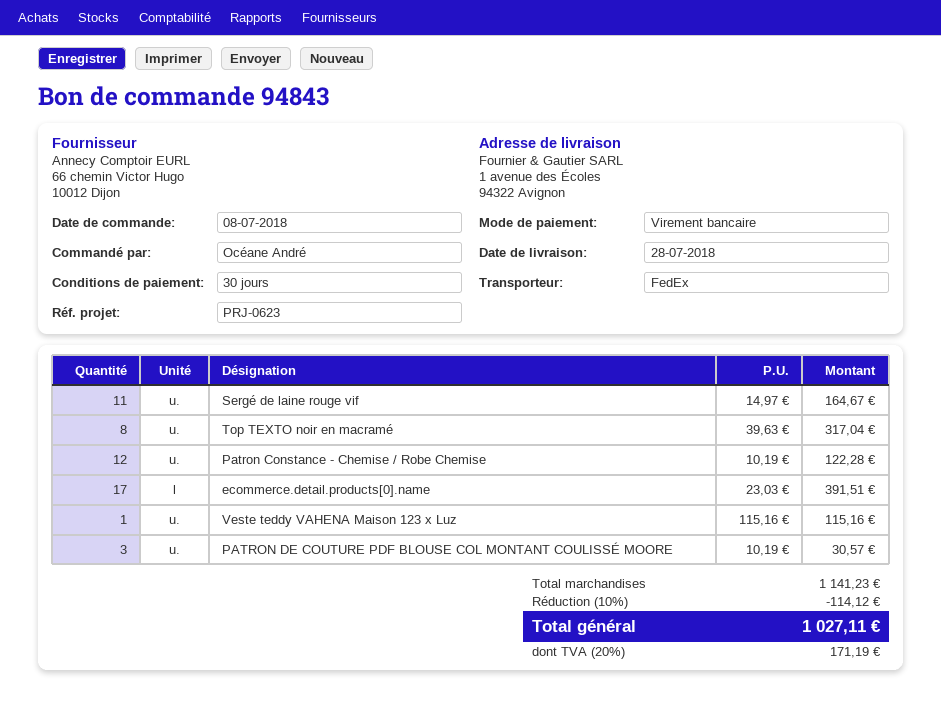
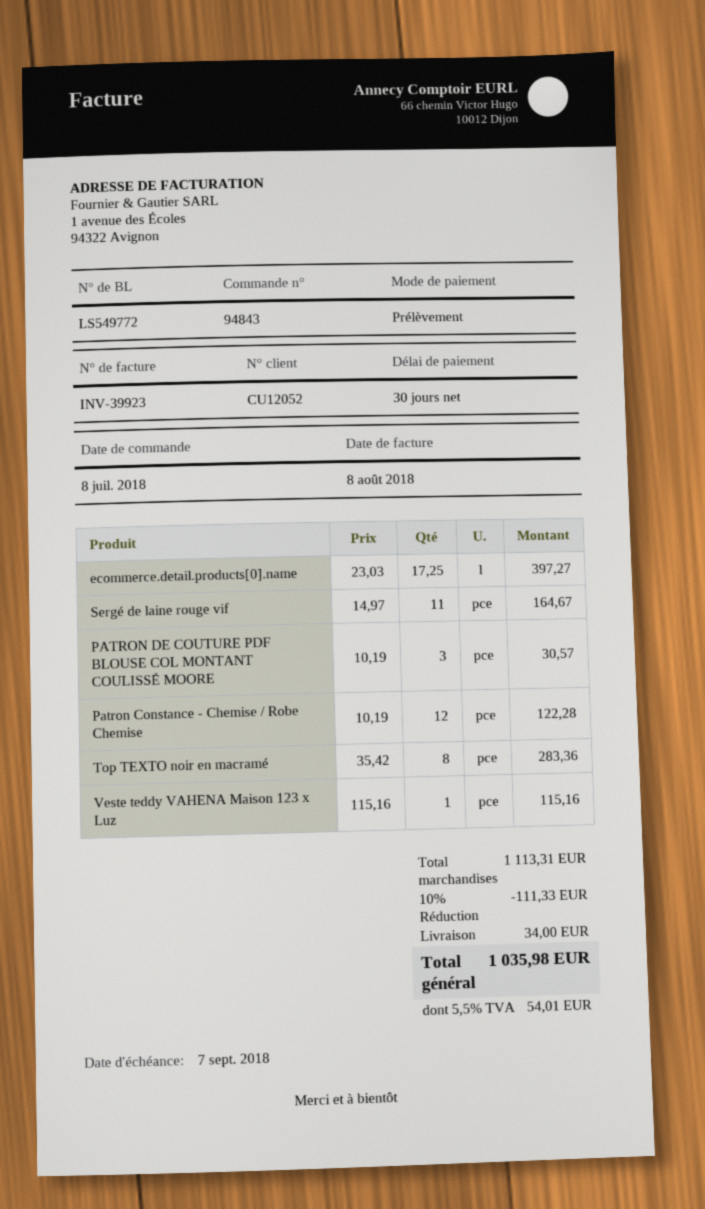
payment method: bank transfer -> direct debit
Top TEXTO noir en macramé: 8 x 39.63 = 317.04 -> 8 x 35.42 = 283.36
ecommerce.detail.products[0].name: 17 x 23.03 = 391.51 -> 17.25 x 23.03 = 397.27
subtotal: 1141.23 -> 1113.31
discount: 10% = 114.12 -> 10% = 111.33
shipping: none -> 34.00
tax: 20% = 171.19 -> 5.5% = 54.01
total: 1027.11 -> 1035.98

